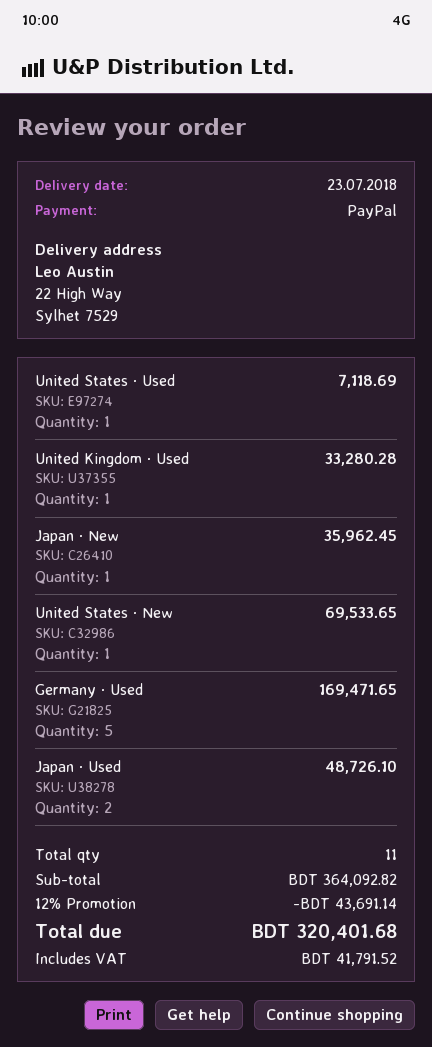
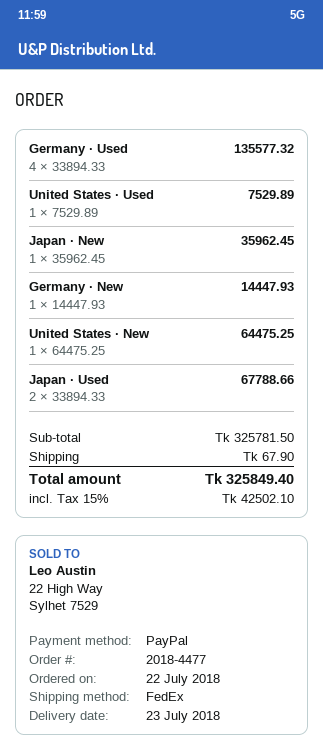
United States · Used: 1 for 7118.69 -> 1 for 7529.89
United Kingdom · Used: 1 for 33280.28 -> none
United States · New: 1 for 69533.65 -> 1 for 64475.25
Germany · Used: 5 for 169471.65 -> 4 for 135577.32
Japan · Used: 2 for 48726.10 -> 2 for 67788.66
Germany · New: none -> 1 for 14447.93
subtotal: 364092.82 -> 325781.50
discount: 12% = 43691.14 -> none
shipping: none -> 67.90
tax: 41791.52 -> 42502.10
total: 320401.68 -> 325849.40

